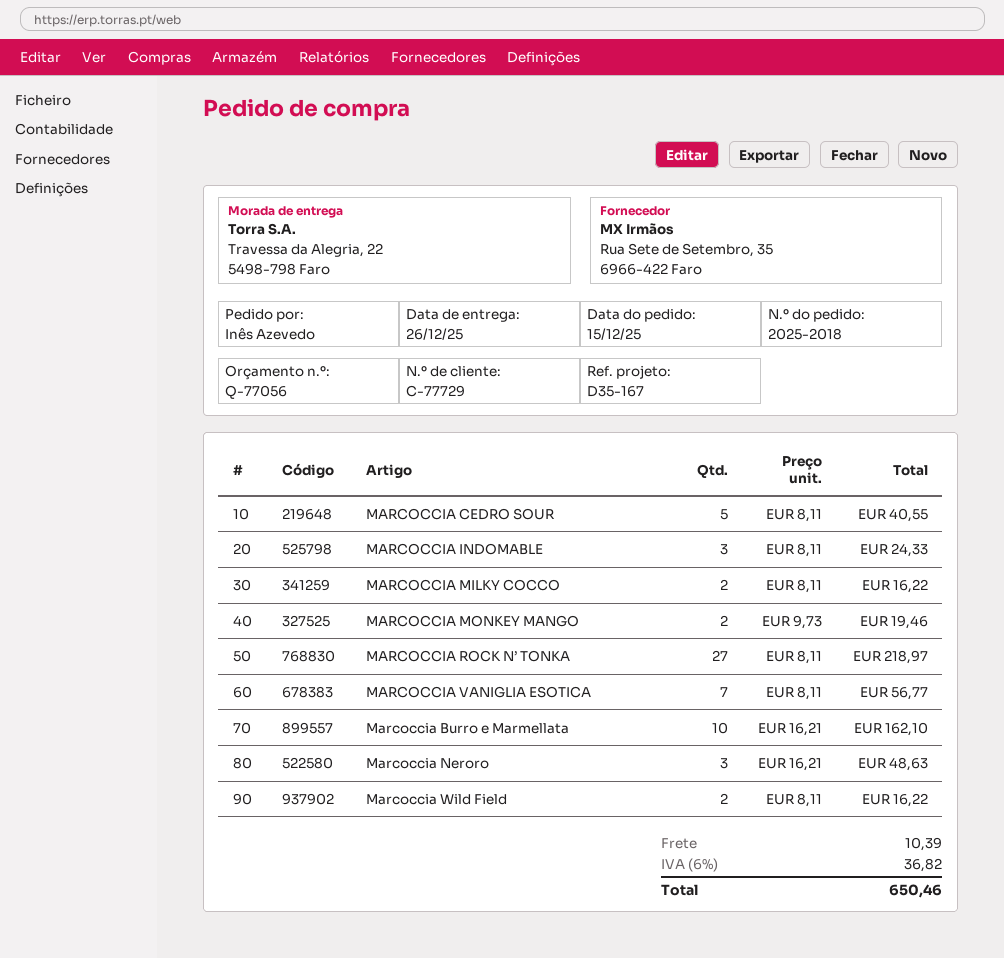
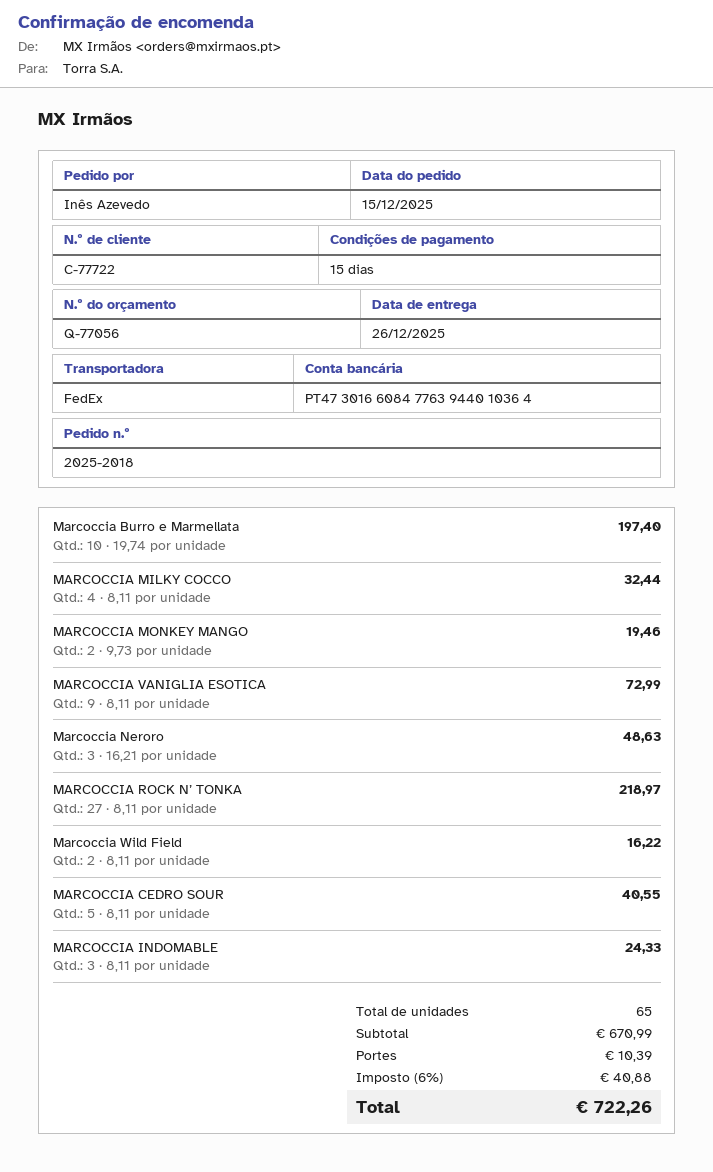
customer number: C-77729 -> C-77722
MARCOCCIA MILKY COCCO: 2 x 8.11 = 16.22 -> 4 x 8.11 = 32.44
MARCOCCIA VANIGLIA ESOTICA: 7 x 8.11 = 56.77 -> 9 x 8.11 = 72.99
Marcoccia Burro e Marmellata: 10 x 16.21 = 162.10 -> 10 x 19.74 = 197.40
tax: 6% = 36.82 -> 6% = 40.88
total: 650.46 -> 722.26

